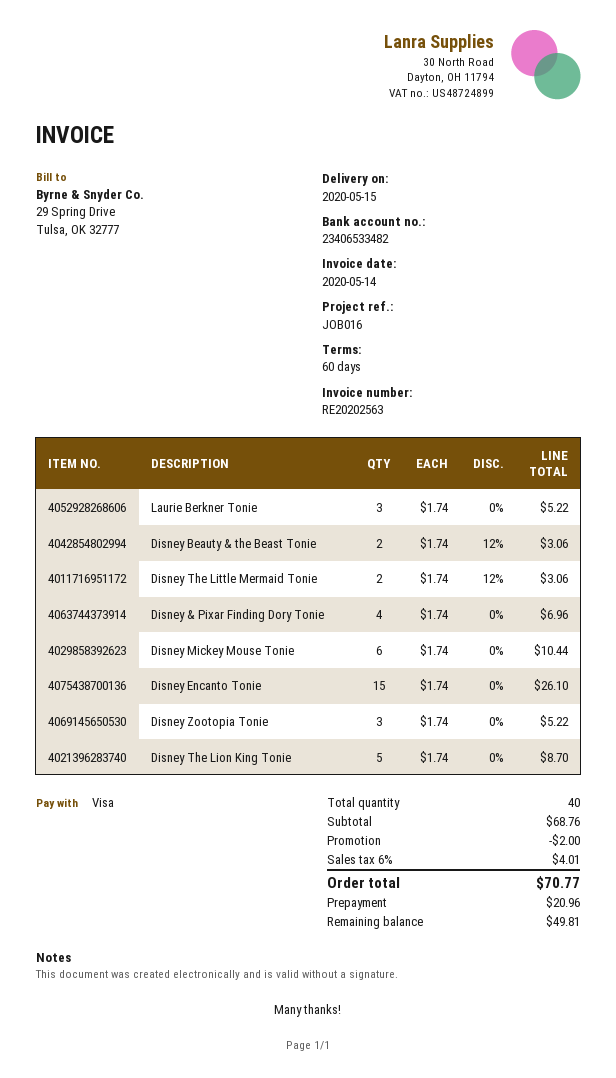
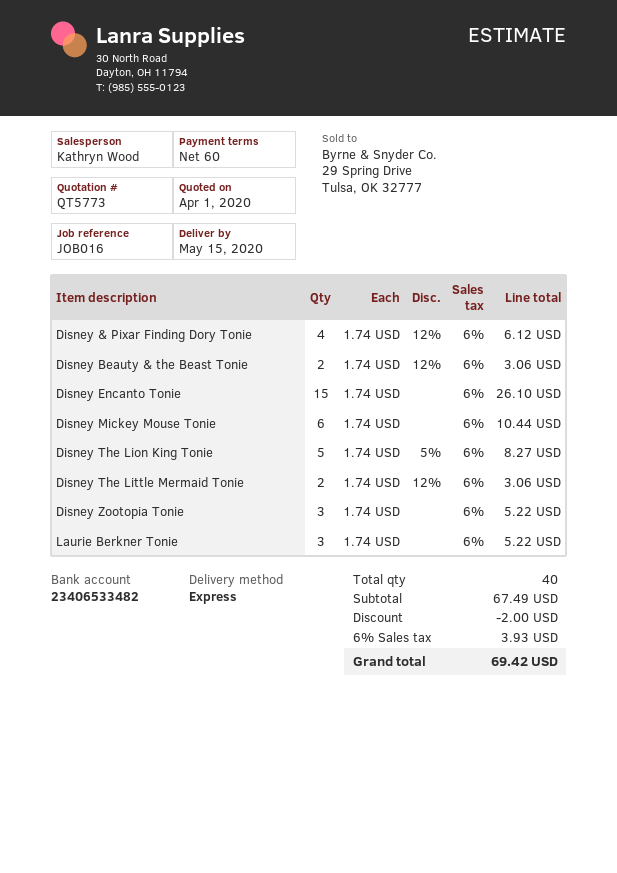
Disney & Pixar Finding Dory Tonie: 4 x 1.74 = 6.96 -> 4 x 1.74 - 12% = 6.12
Disney The Lion King Tonie: 5 x 1.74 = 8.70 -> 5 x 1.74 - 5% = 8.27
subtotal: 68.76 -> 67.49
tax: 6% = 4.01 -> 6% = 3.93
total: 70.77 -> 69.42

